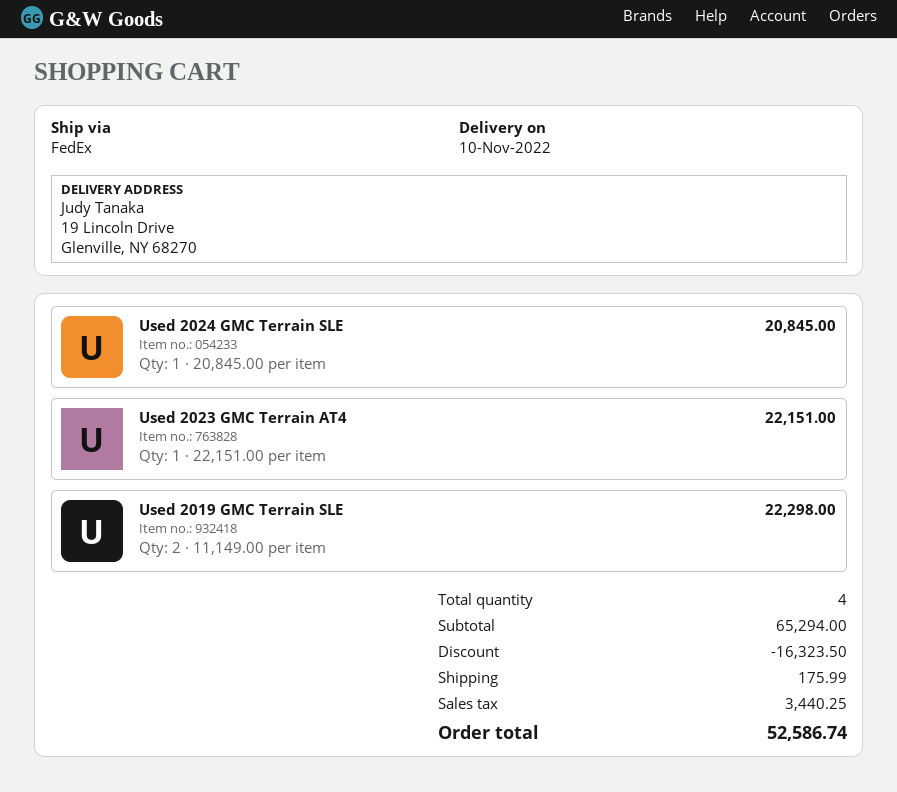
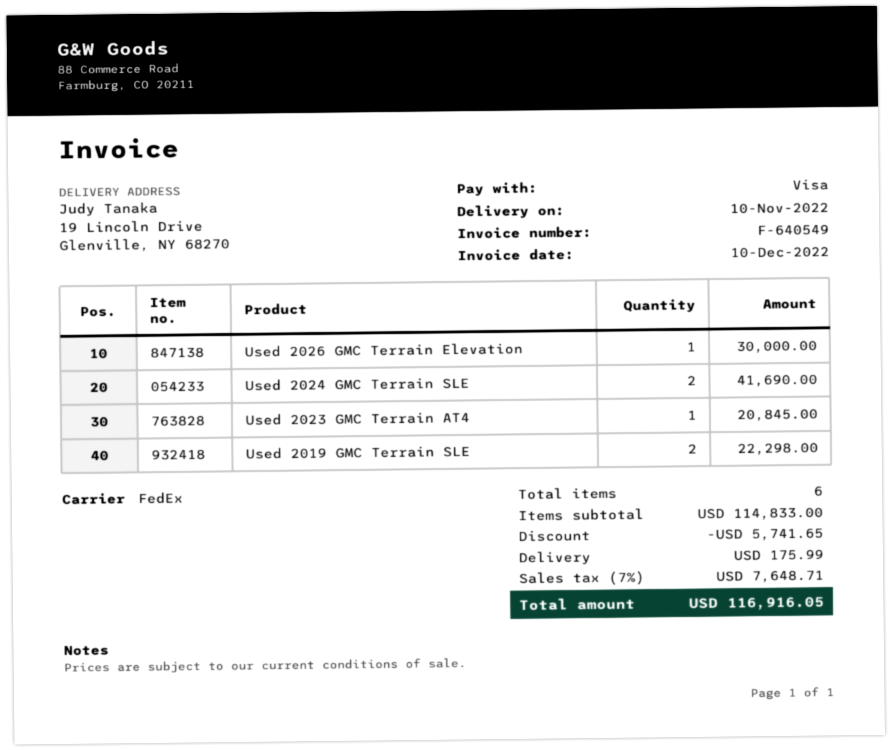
Used 2024 GMC Terrain SLE: 1 for 20845.00 -> 2 for 41690.00
Used 2023 GMC Terrain AT4: 1 for 22151.00 -> 1 for 20845.00
Used 2026 GMC Terrain Elevation: none -> 1 for 30000.00
total quantity: 4 -> 6
subtotal: 65294.00 -> 114833.00
discount: 16323.50 -> 5741.65
tax: 3440.25 -> 7648.71
total: 52586.74 -> 116916.05

